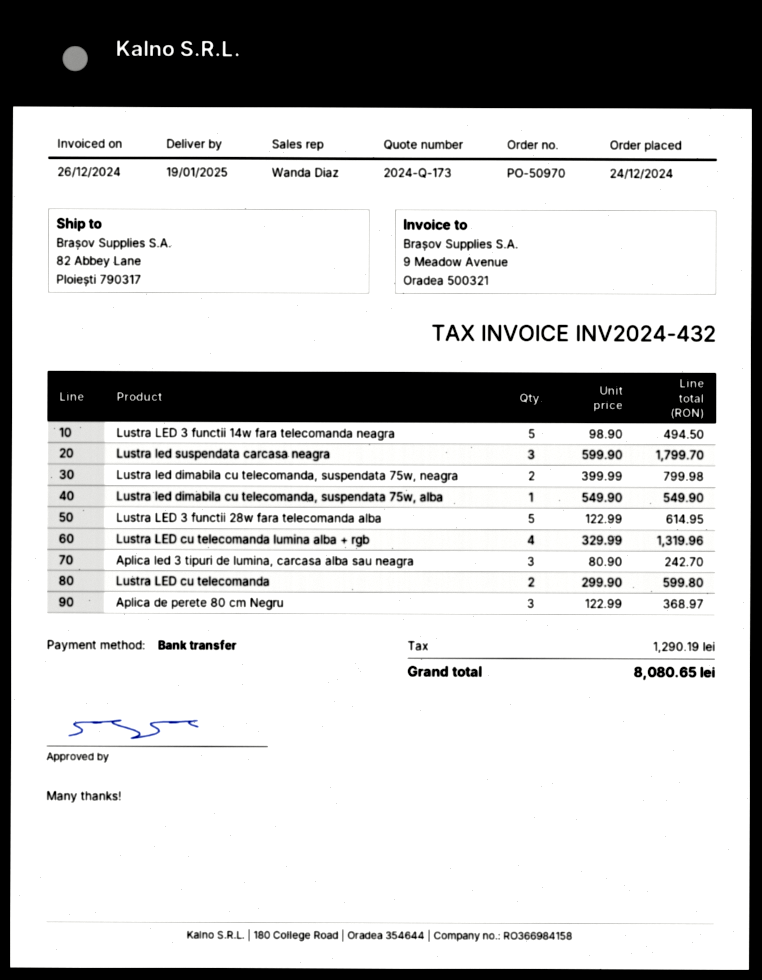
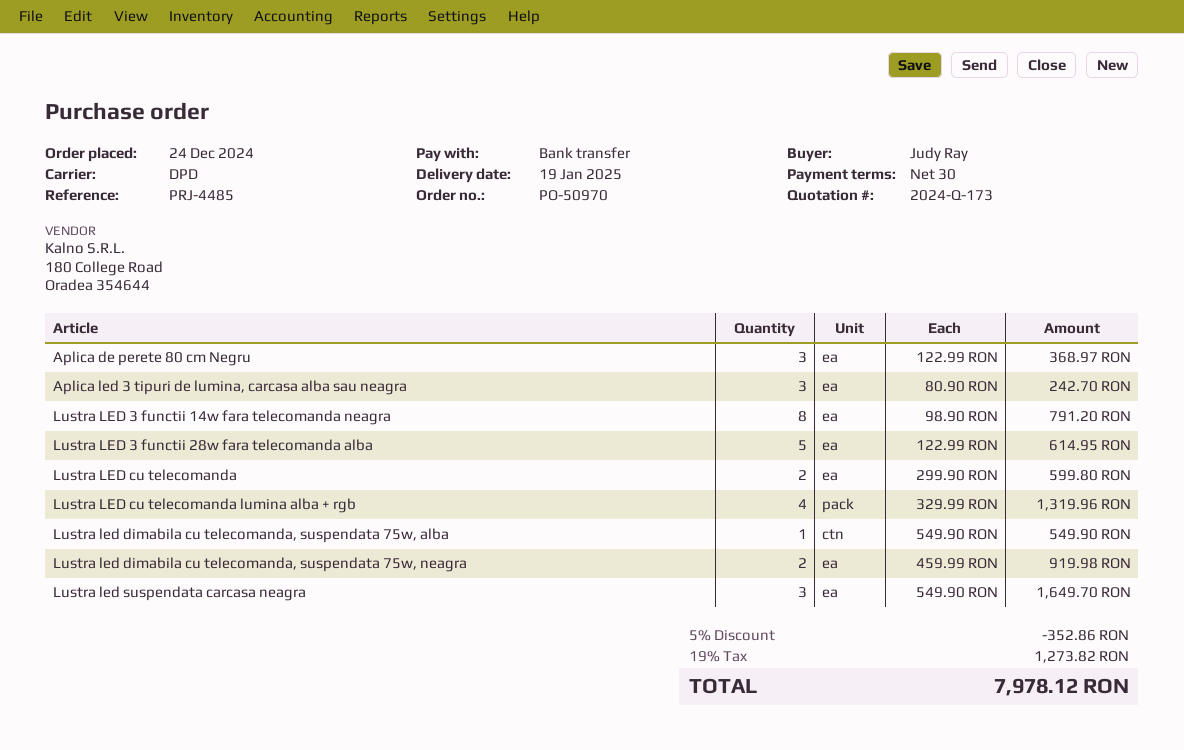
Lustra LED 3 functii 14w fara telecomanda neagra: 5 x 98.90 = 494.50 -> 8 x 98.90 = 791.20
Lustra led suspendata carcasa neagra: 3 x 599.90 = 1799.70 -> 3 x 549.90 = 1649.70
Lustra led dimabila cu telecomanda, suspendata 75w, neagra: 2 x 399.99 = 799.98 -> 2 x 459.99 = 919.98
discount: none -> 5% = 352.86
tax: 1290.19 -> 1273.82
total: 8080.65 -> 7978.12

